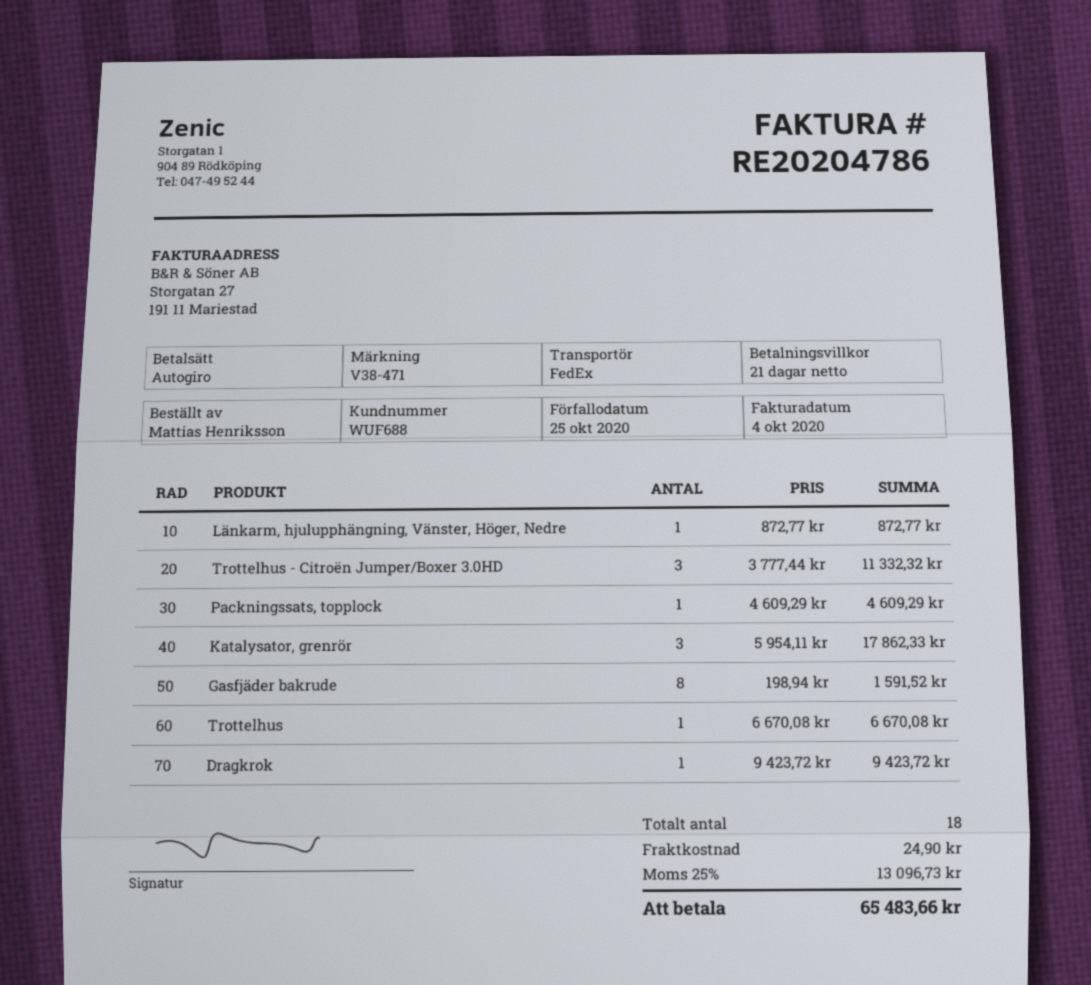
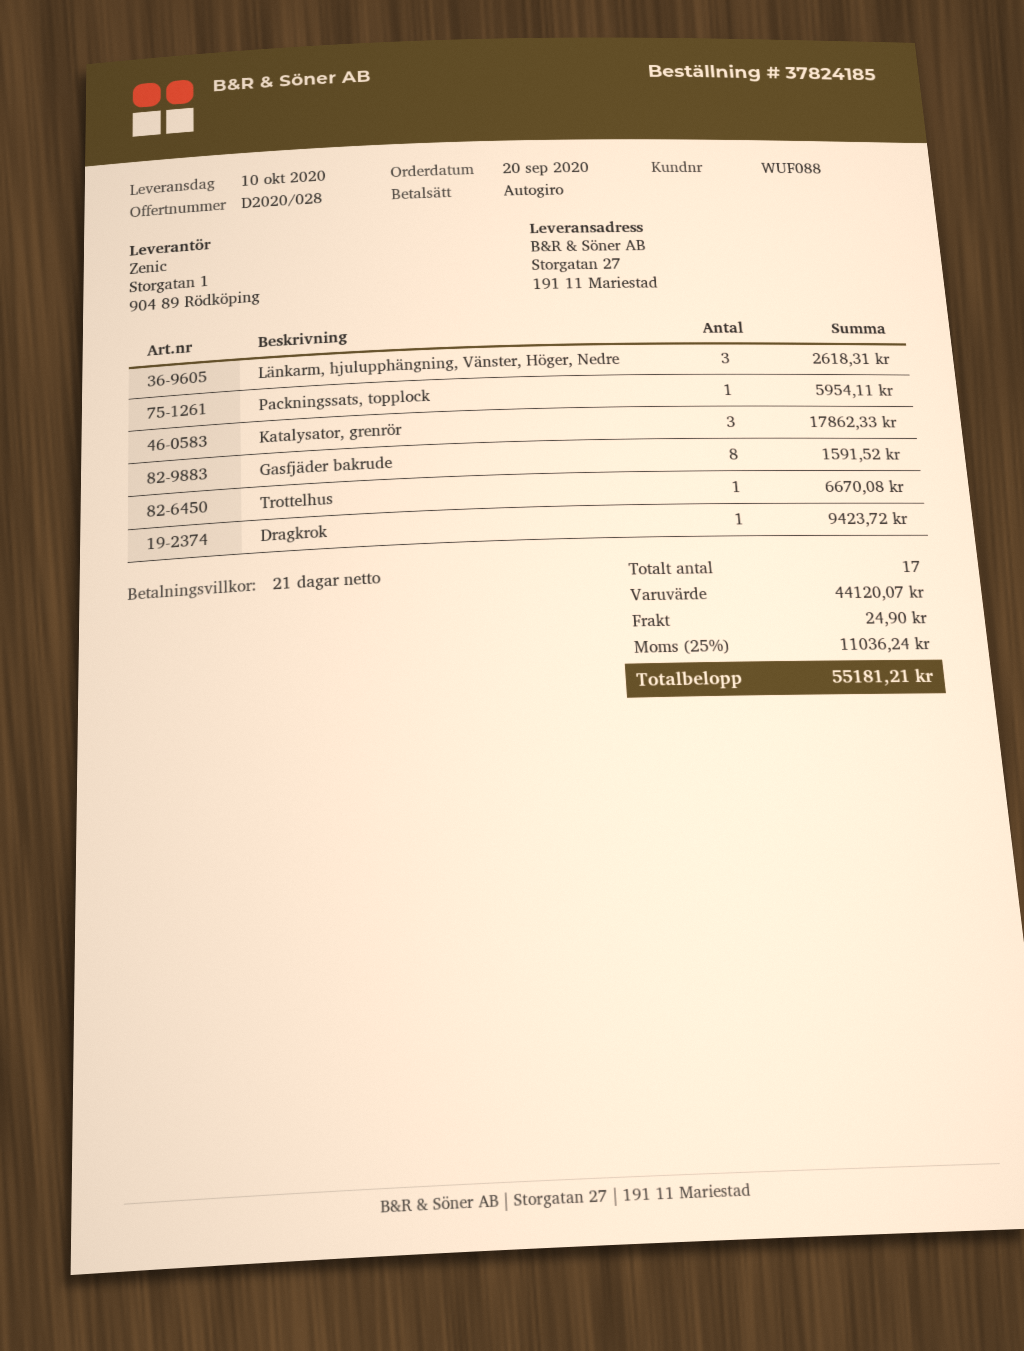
customer number: WUF688 -> WUF088
Länkarm, hjulupphängning, Vänster, Höger, Nedre: 1 for 872.77 -> 3 for 2618.31
Trottelhus - Citroën Jumper/Boxer 3.0HD: 3 for 11332.32 -> none
Packningssats, topplock: 1 for 4609.29 -> 1 for 5954.11
total quantity: 18 -> 17
tax: 25% = 13096.73 -> 25% = 11036.24
total: 65483.66 -> 55181.21

